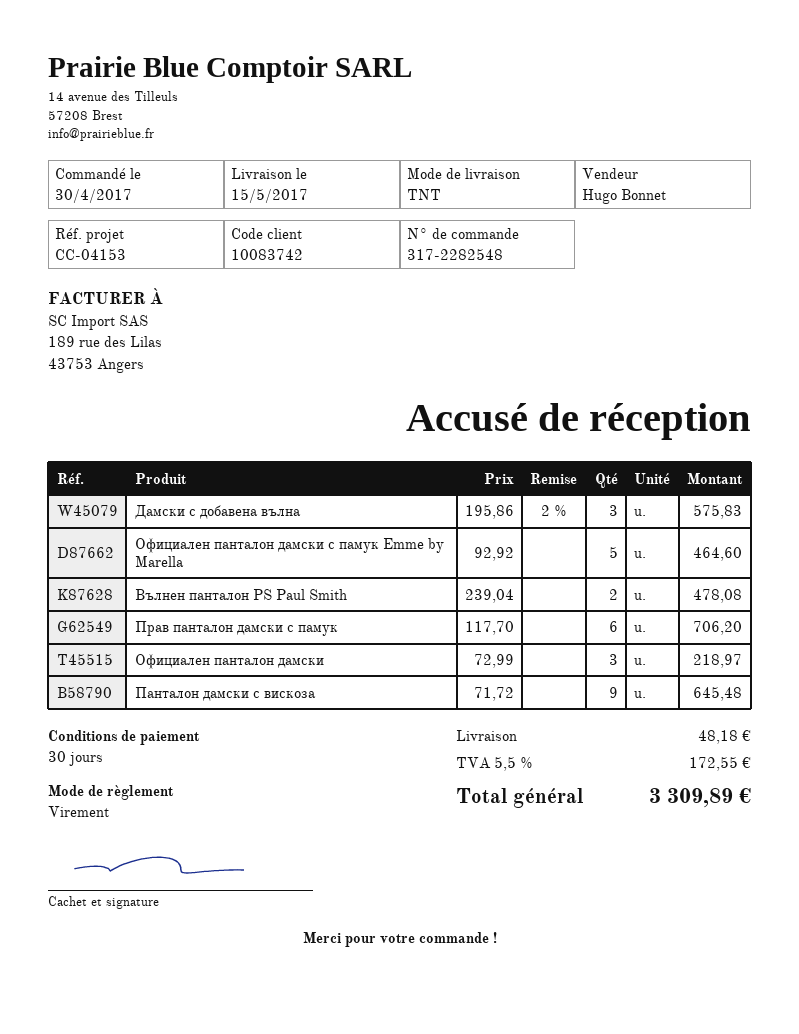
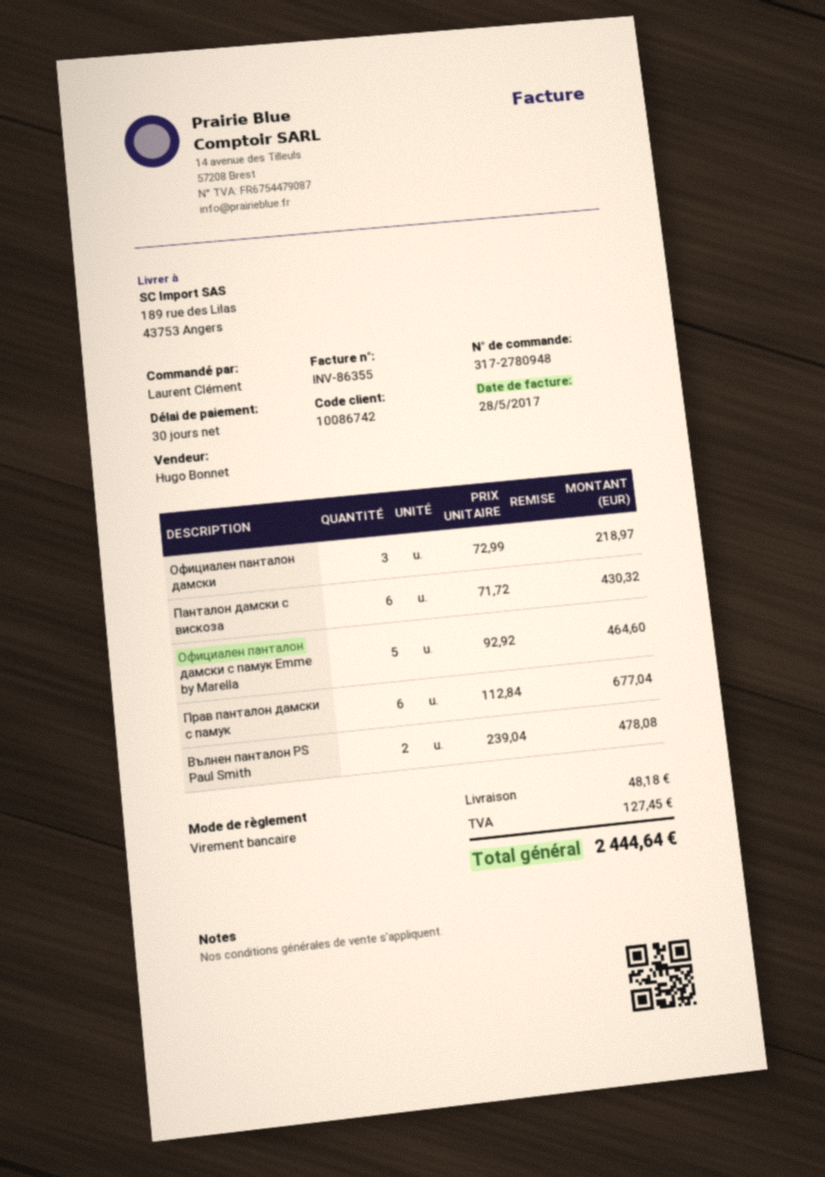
order number: 317-2282548 -> 317-2780948
customer number: 10083742 -> 10086742
Дамски с добавена вълна: 3 x 195.86 - 2% = 575.83 -> none
Прав панталон дамски с памук: 6 x 117.70 = 706.20 -> 6 x 112.84 = 677.04
Панталон дамски с вискоза: 9 x 71.72 = 645.48 -> 6 x 71.72 = 430.32
tax: 172.55 -> 127.45
total: 3309.89 -> 2444.64

